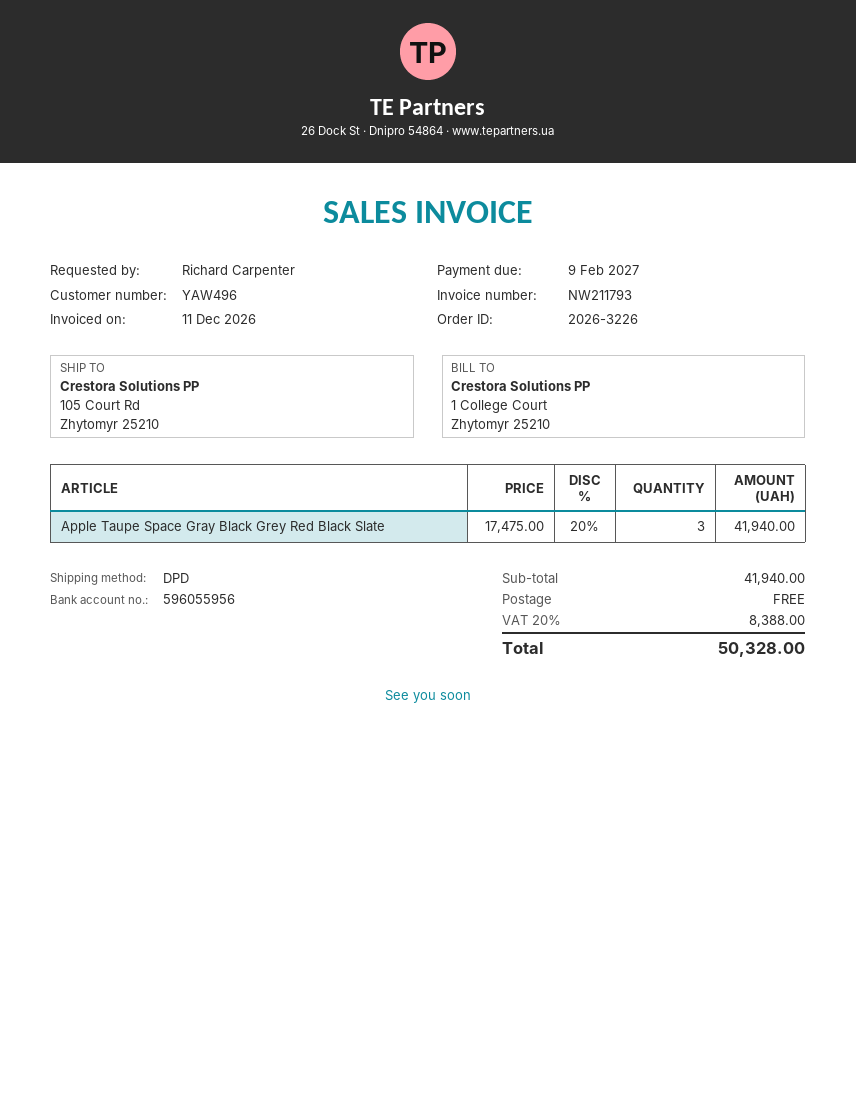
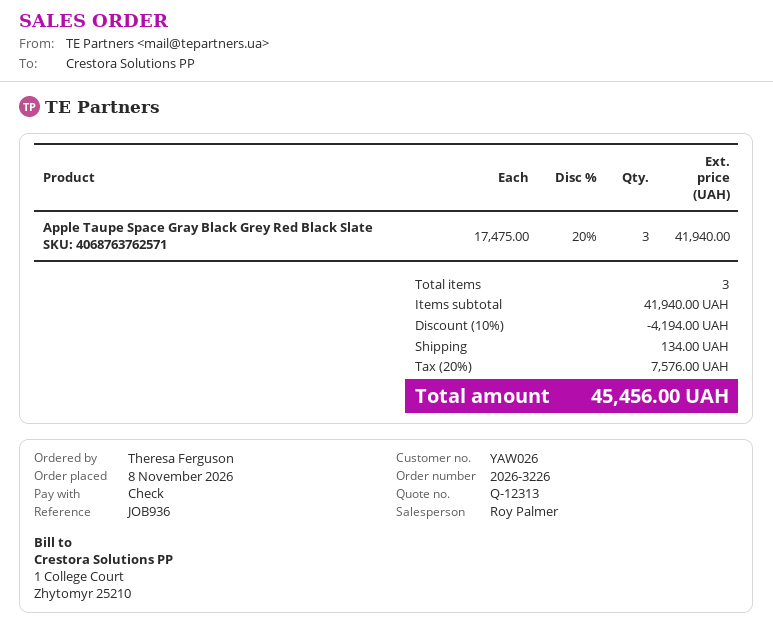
customer number: YAW496 -> YAW026
ordered by: Richard Carpenter -> Theresa Ferguson
discount: none -> 10% = 4194.00
shipping: 0.00 -> 134.00
tax: 20% = 8388.00 -> 20% = 7576.00
total: 50328.00 -> 45456.00

